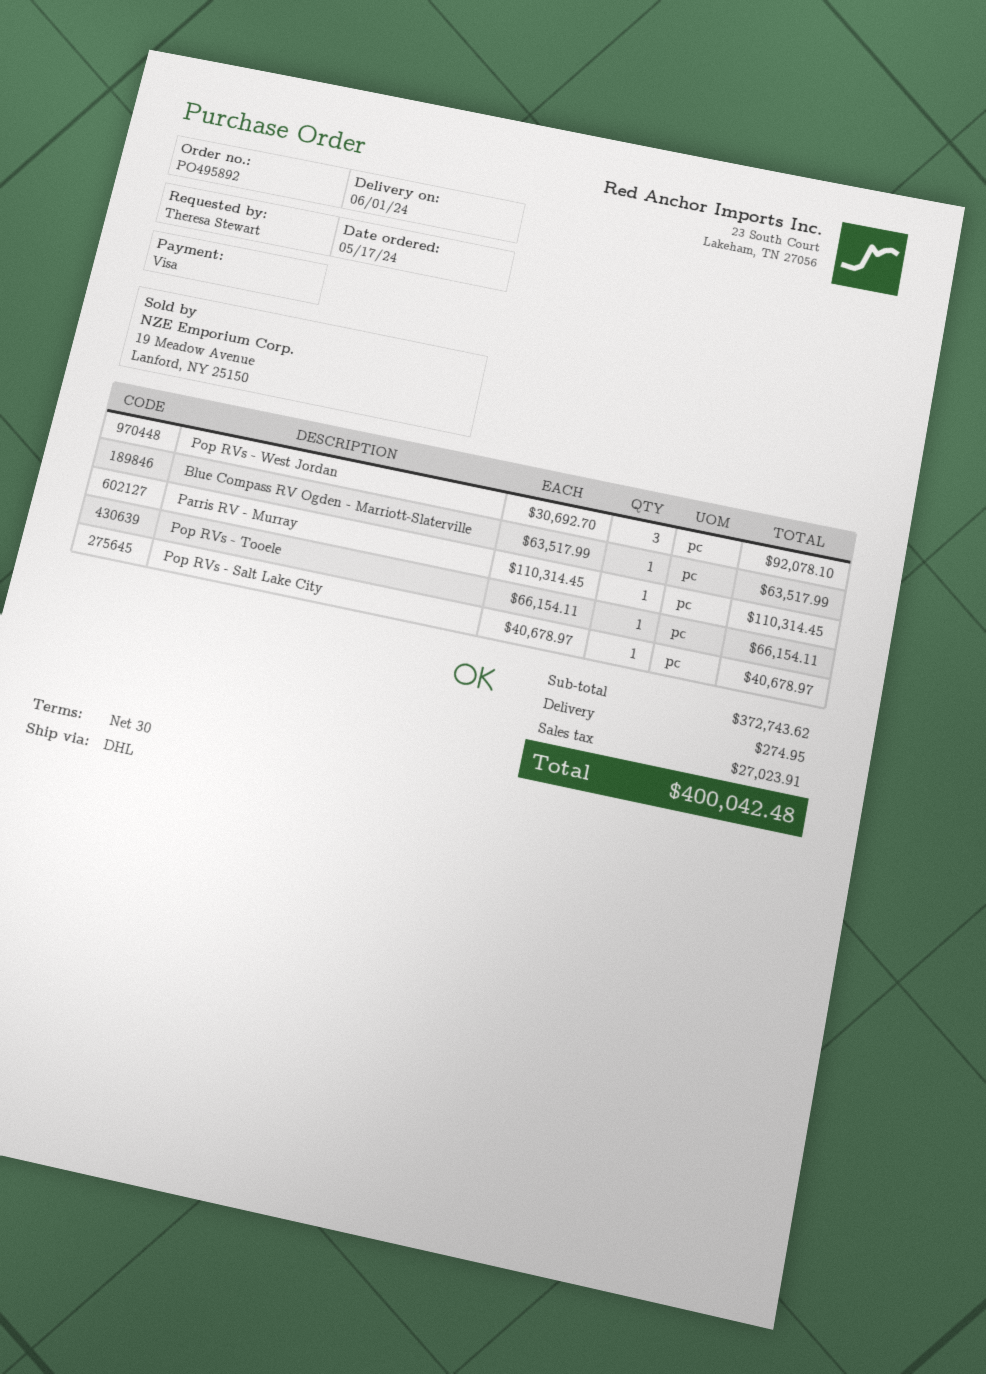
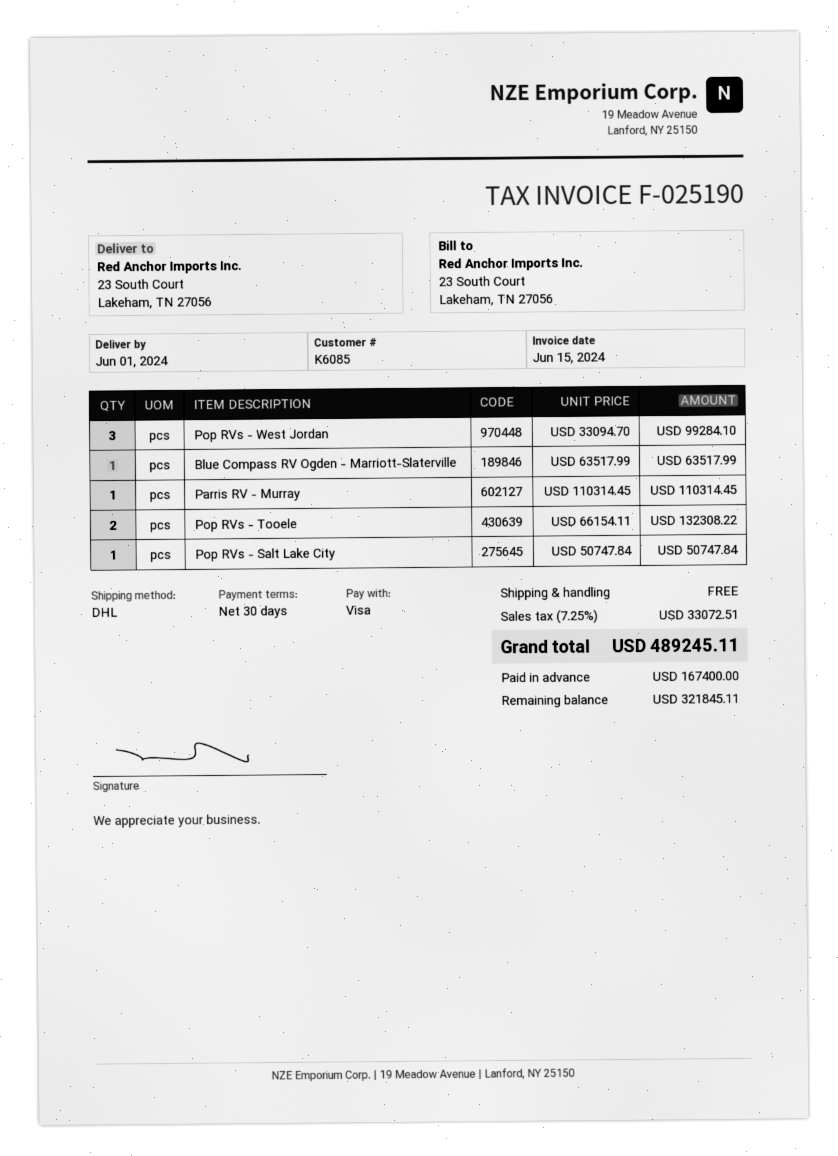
Pop RVs - West Jordan: 3 x 30692.70 = 92078.10 -> 3 x 33094.70 = 99284.10
Pop RVs - Tooele: 1 x 66154.11 = 66154.11 -> 2 x 66154.11 = 132308.22
Pop RVs - Salt Lake City: 1 x 40678.97 = 40678.97 -> 1 x 50747.84 = 50747.84
shipping: 274.95 -> 0.00
tax: 27023.91 -> 33072.51
total: 400042.48 -> 489245.11

